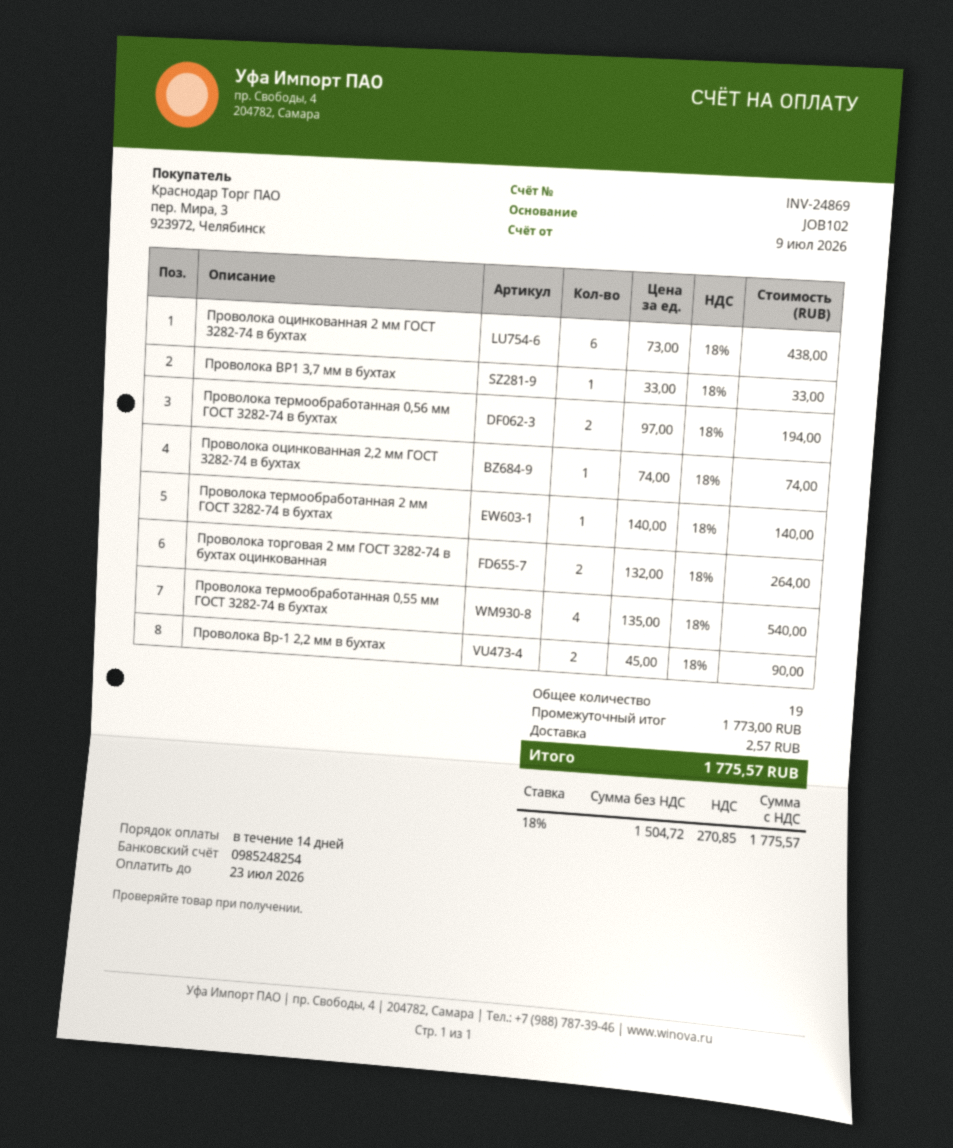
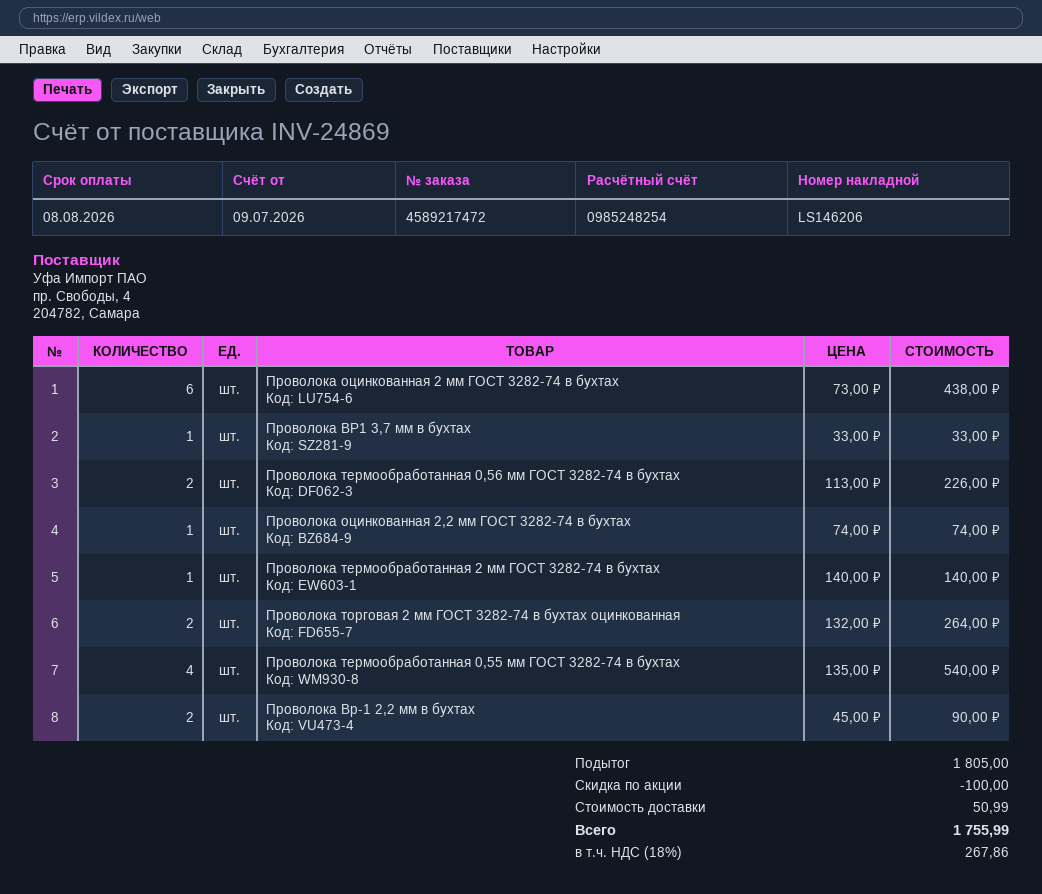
due date: 2026-07-23 -> 2026-08-08
Проволока термообработанная 0,56 мм ГОСТ 3282-74 в бухтах: 2 x 97.00 = 194.00 -> 2 x 113.00 = 226.00
subtotal: 1773.00 -> 1805.00
discount: none -> 100.00
shipping: 2.57 -> 50.99
tax: 18% = 270.85 -> 18% = 267.86
total: 1775.57 -> 1755.99

